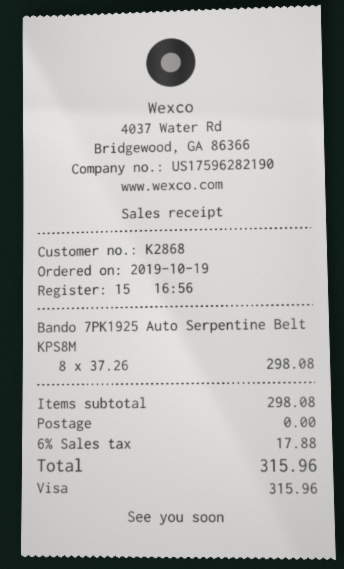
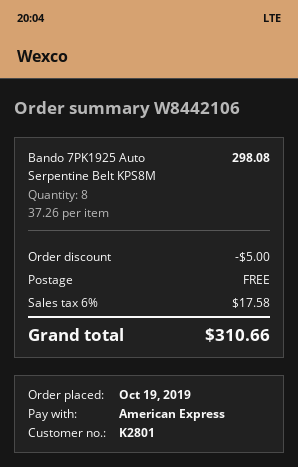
customer number: K2868 -> K2801
payment method: Visa -> American Express
discount: none -> 5.00
tax: 6% = 17.88 -> 6% = 17.58
total: 315.96 -> 310.66

